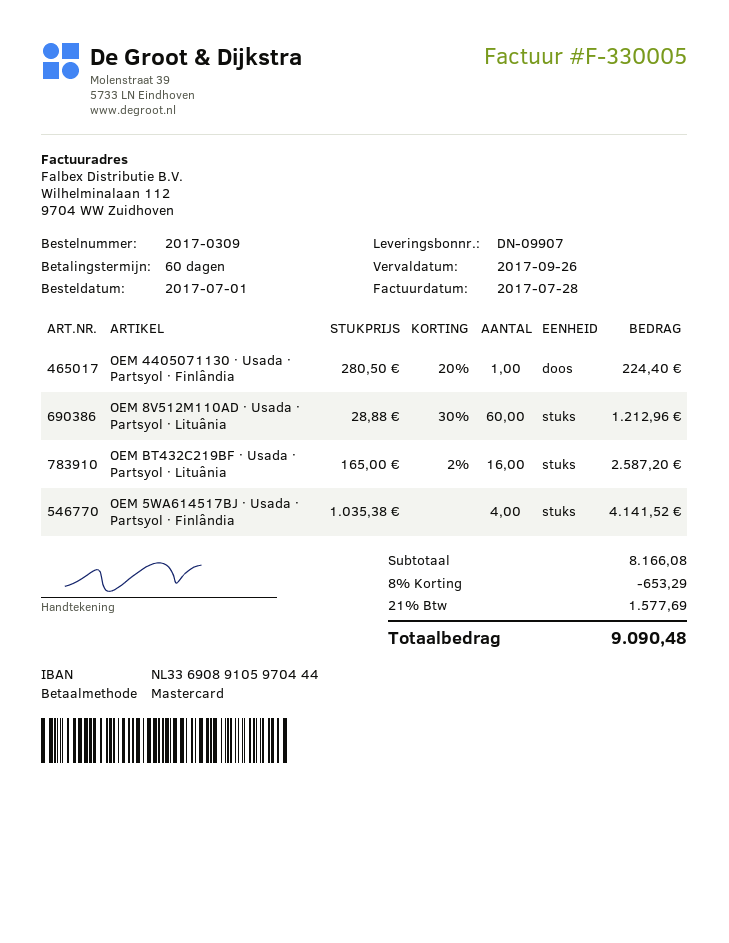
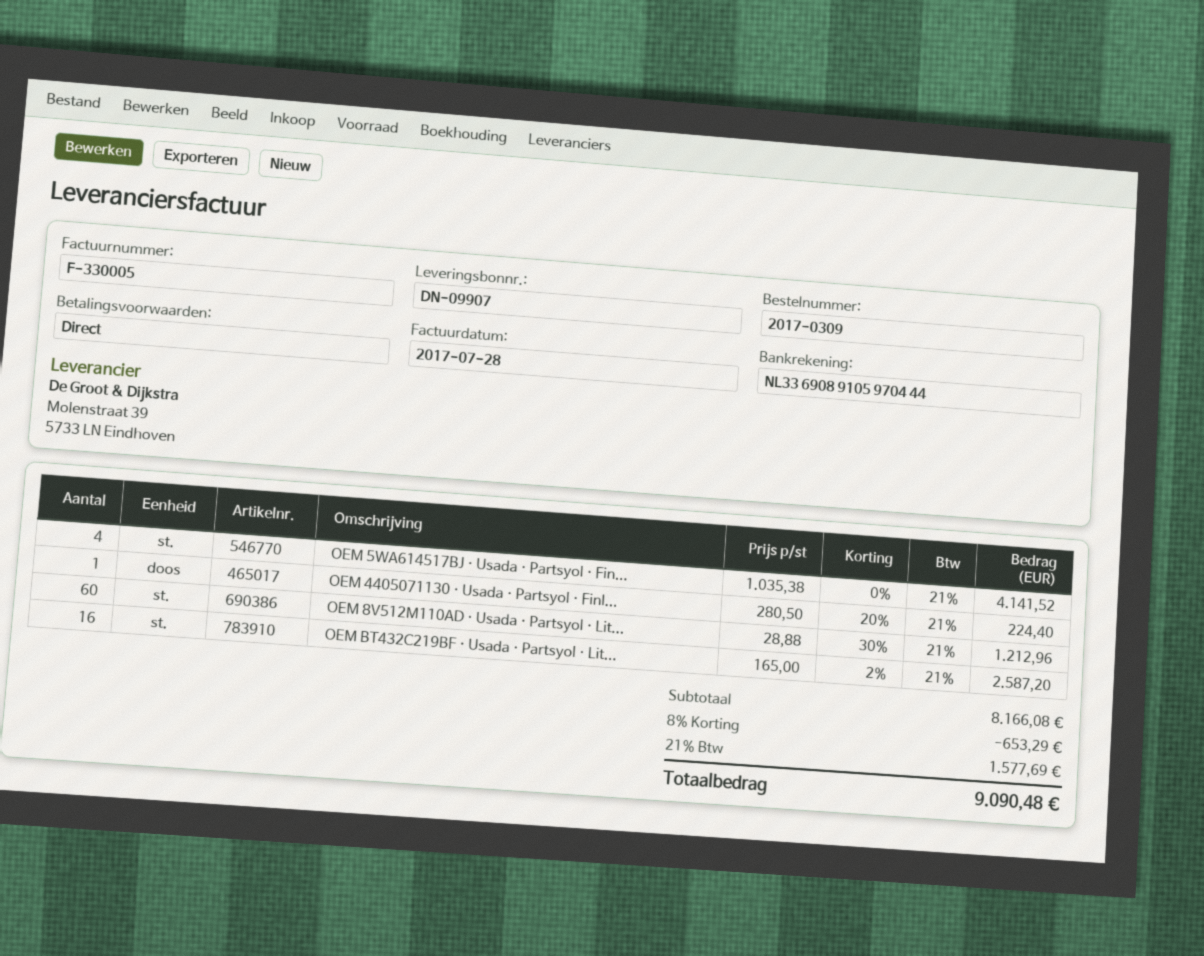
payment terms: 60 days -> on receipt

